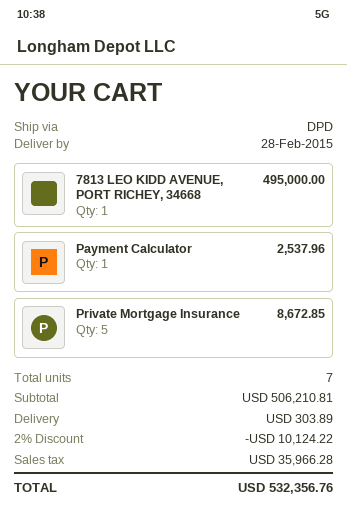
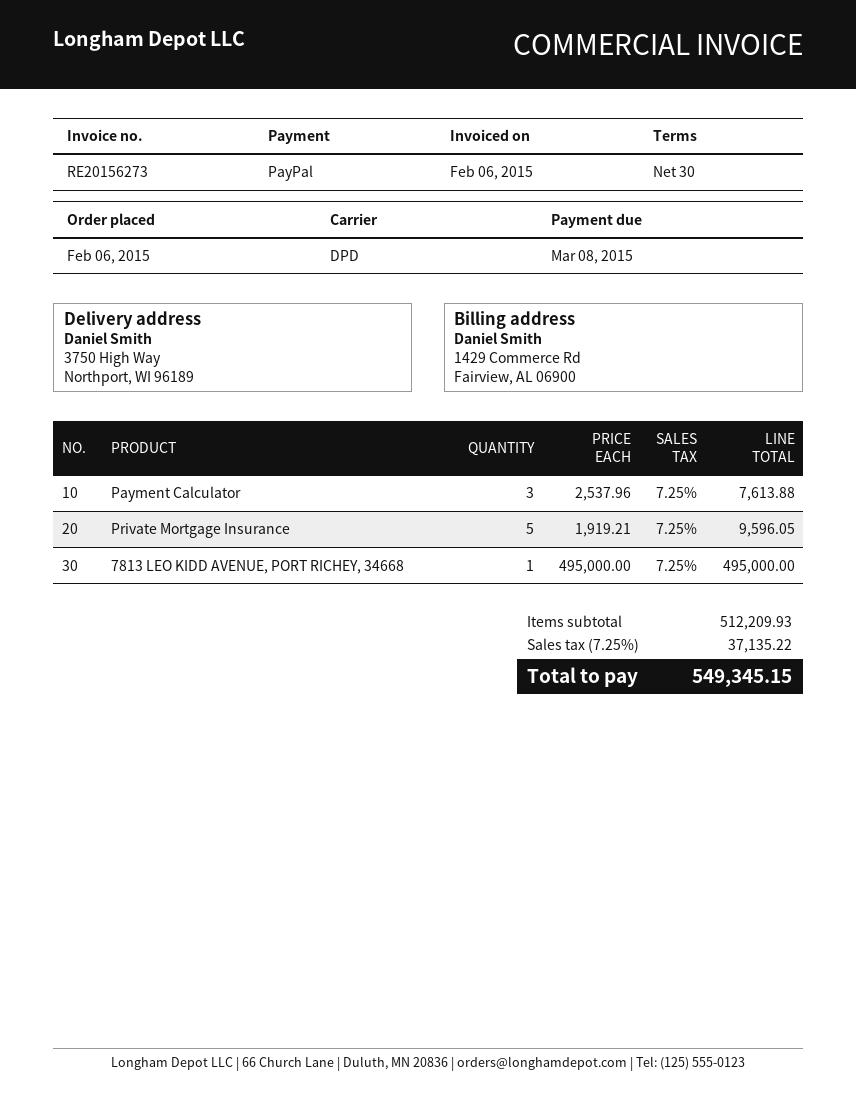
Payment Calculator: 1 for 2537.96 -> 3 for 7613.88
Private Mortgage Insurance: 5 for 8672.85 -> 5 for 9596.05
subtotal: 506210.81 -> 512209.93
discount: 2% = 10124.22 -> none
shipping: 303.89 -> none
tax: 35966.28 -> 37135.22
total: 532356.76 -> 549345.15

